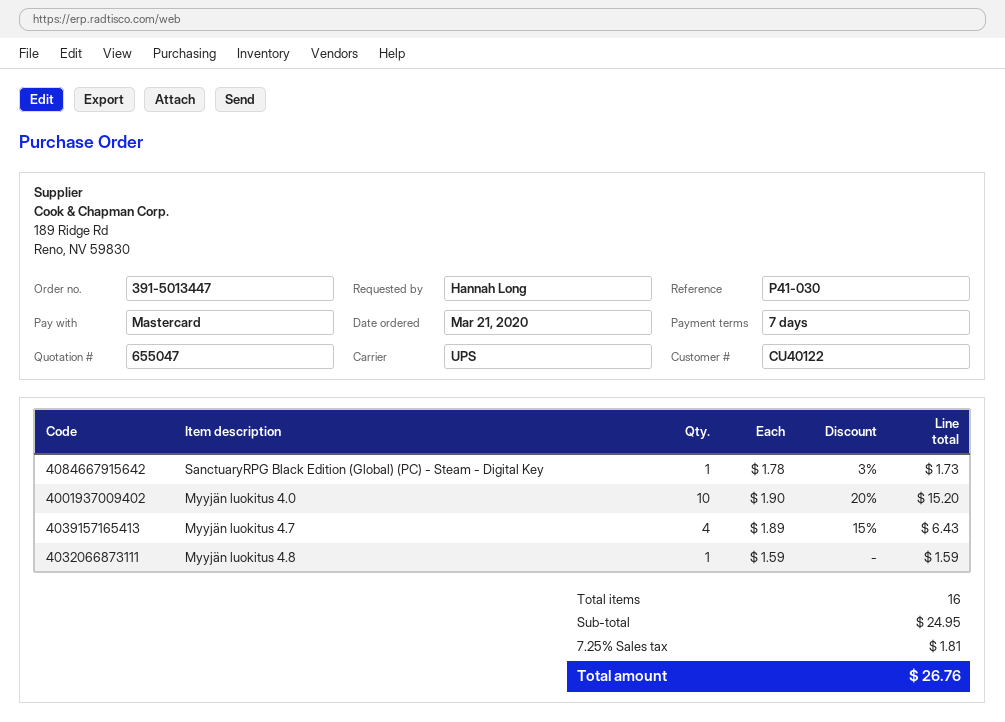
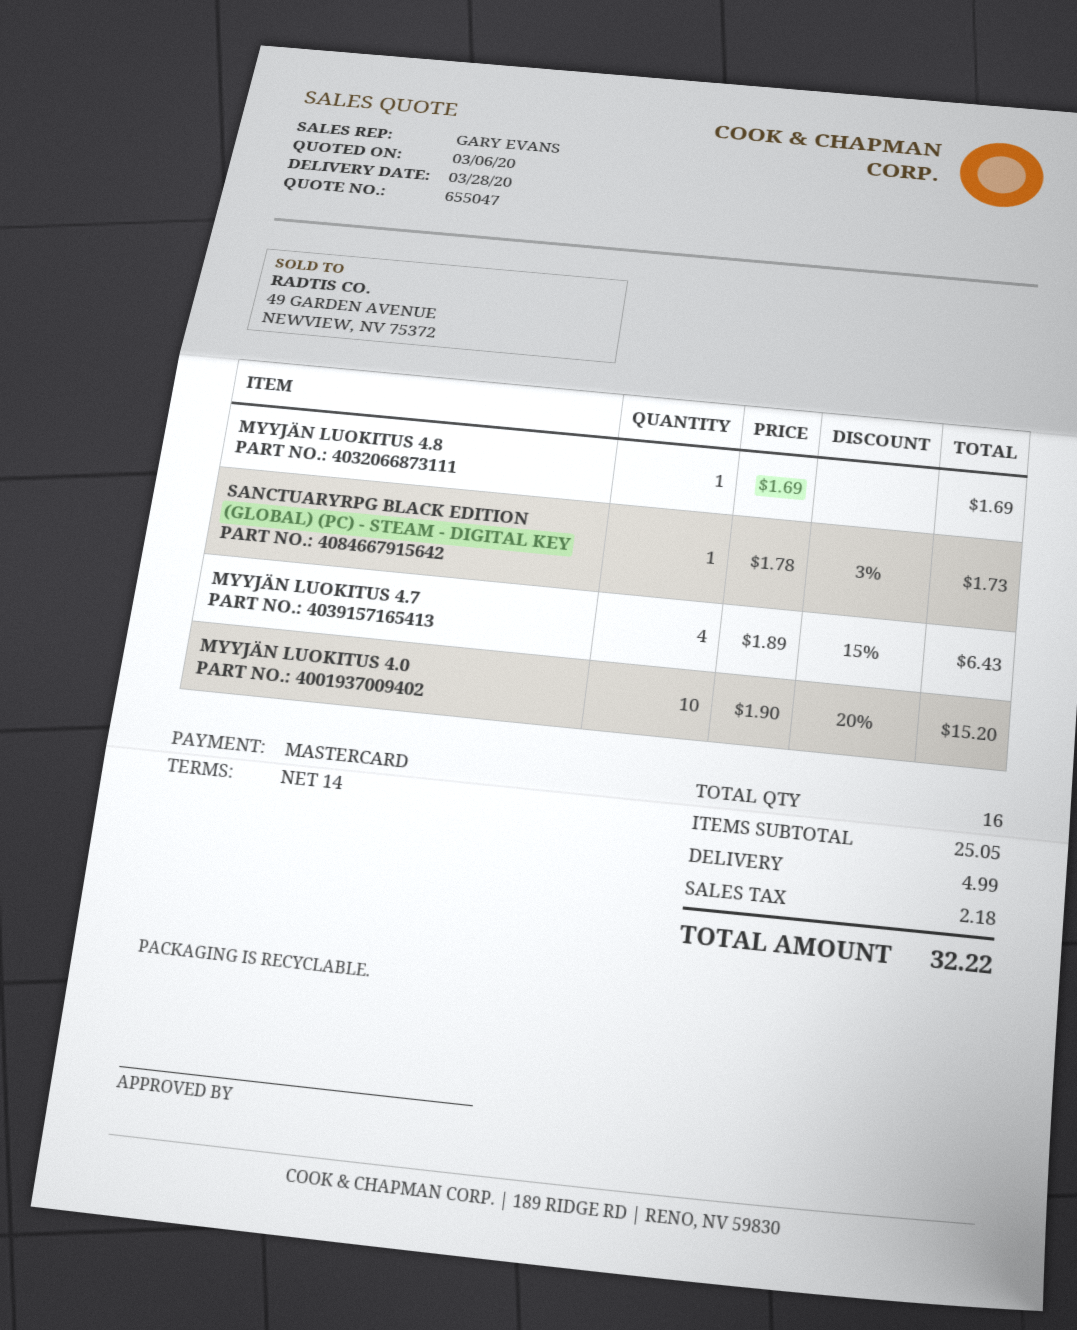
payment terms: 7 days -> 14 days
Myyjän luokitus 4.8: 1 x 1.59 = 1.59 -> 1 x 1.69 = 1.69
subtotal: 24.95 -> 25.05
shipping: none -> 4.99
tax: 1.81 -> 2.18
total: 26.76 -> 32.22

